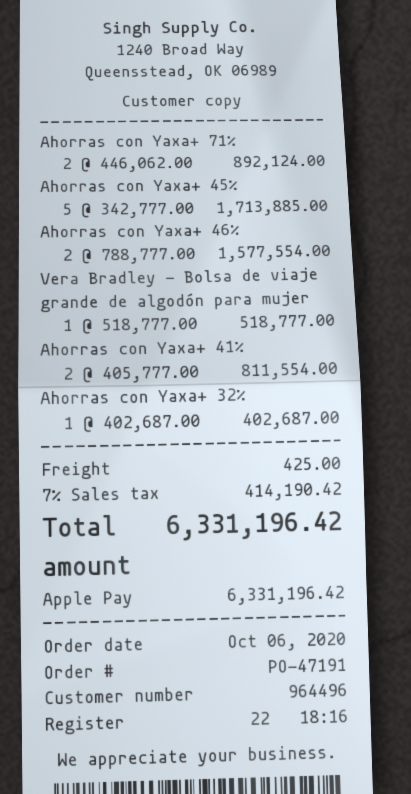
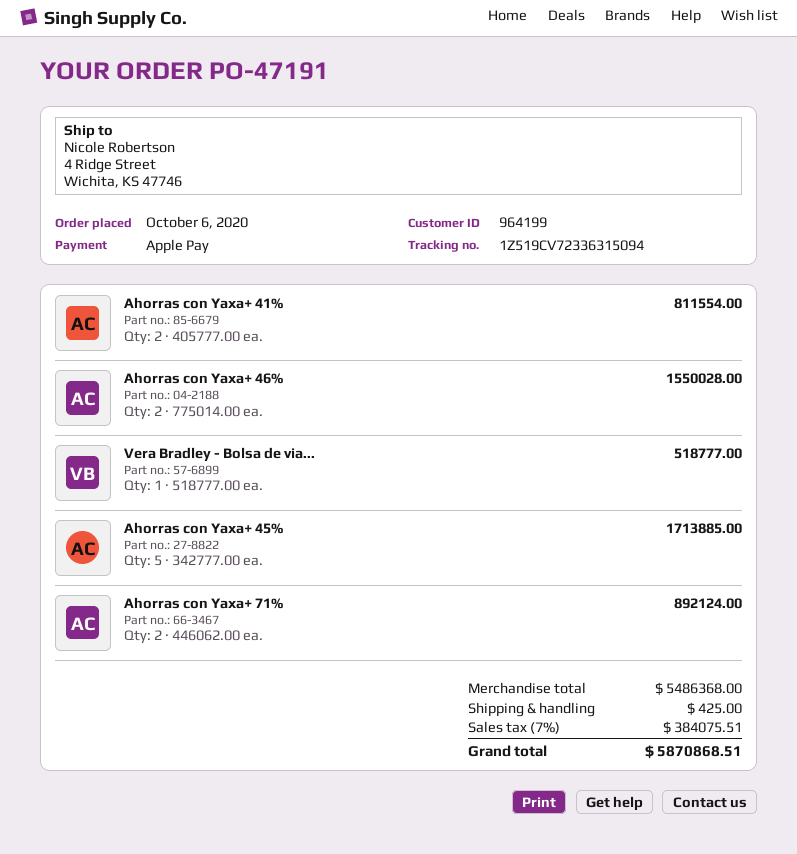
customer number: 964496 -> 964199
Ahorras con Yaxa+ 46%: 2 x 788777.00 = 1577554.00 -> 2 x 775014.00 = 1550028.00
Ahorras con Yaxa+ 32%: 1 x 402687.00 = 402687.00 -> none
tax: 7% = 414190.42 -> 7% = 384075.51
total: 6331196.42 -> 5870868.51

